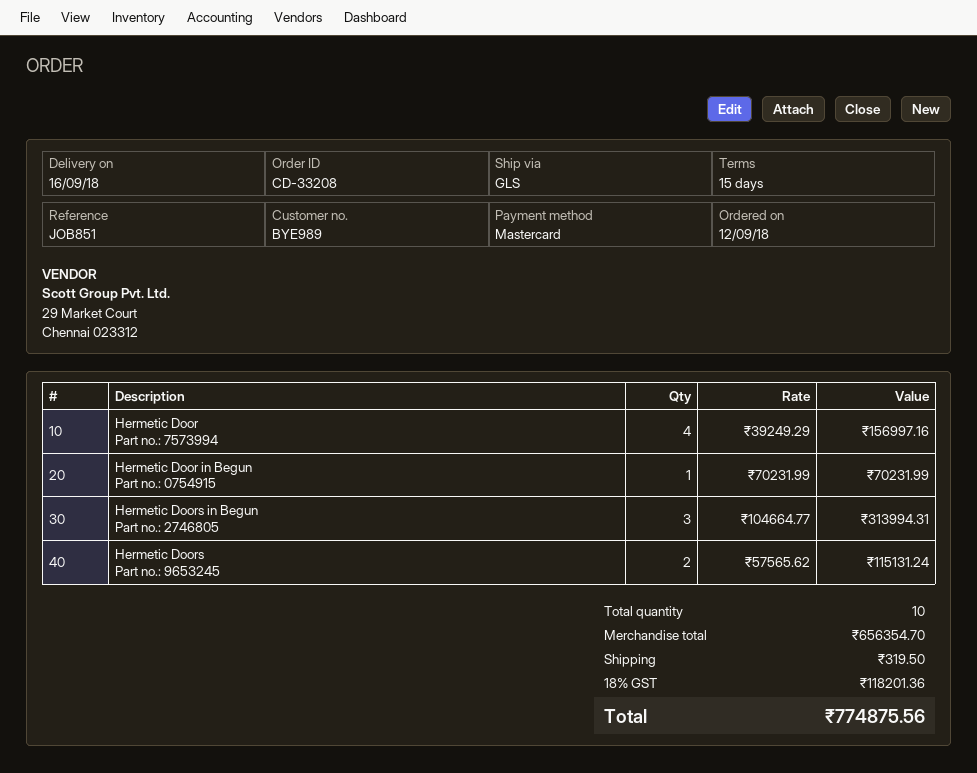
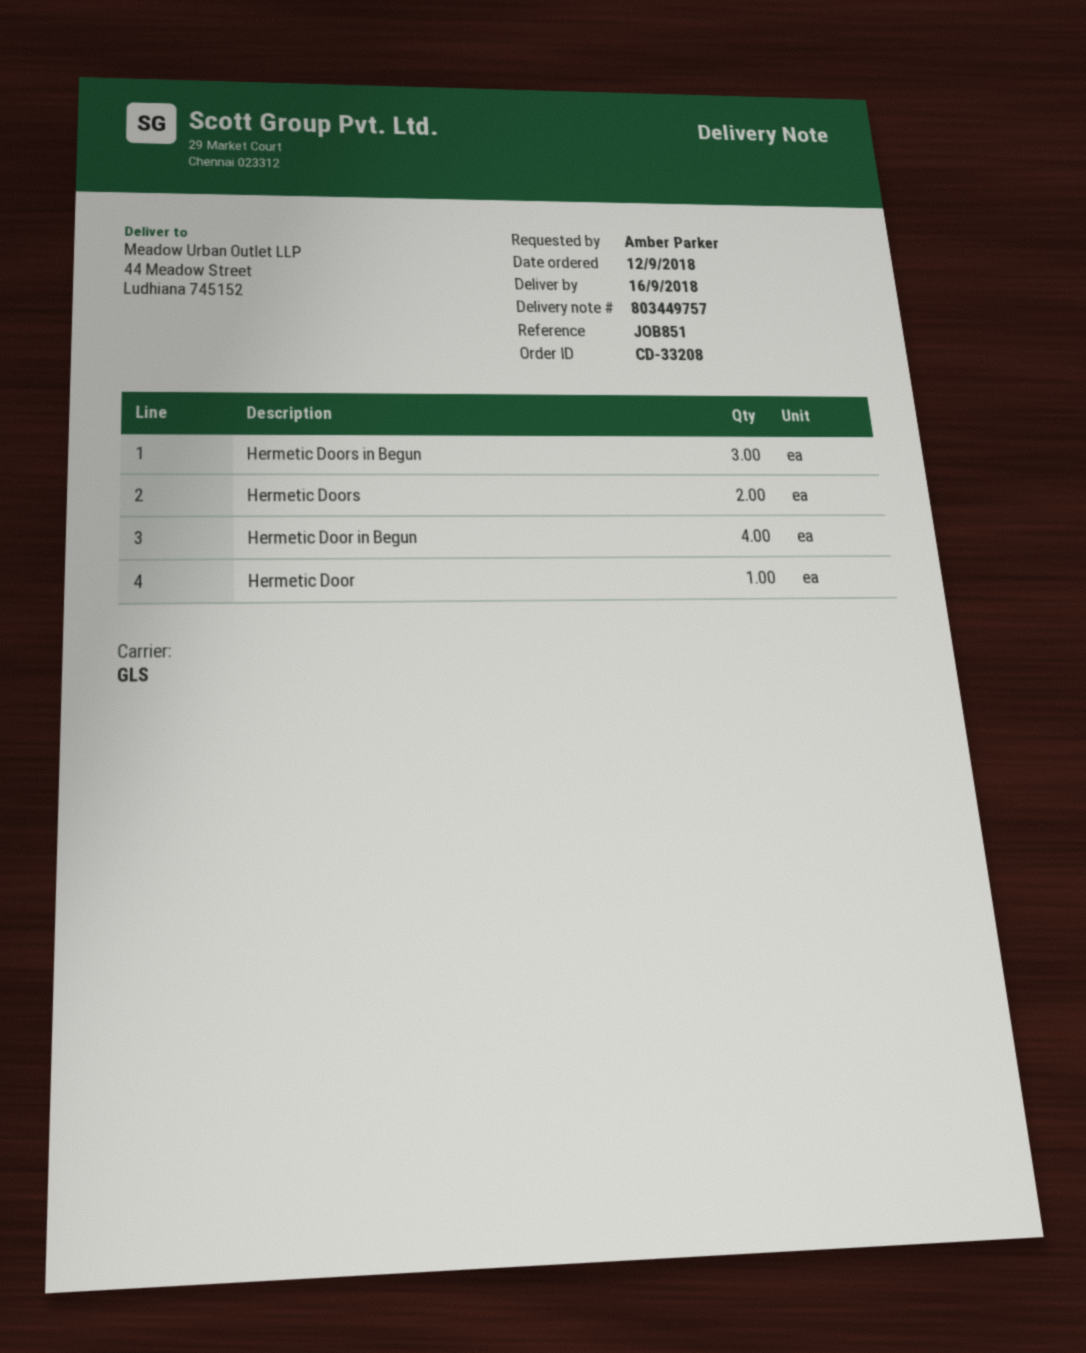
Hermetic Door: 4 -> 1
Hermetic Door in Begun: 1 -> 4

